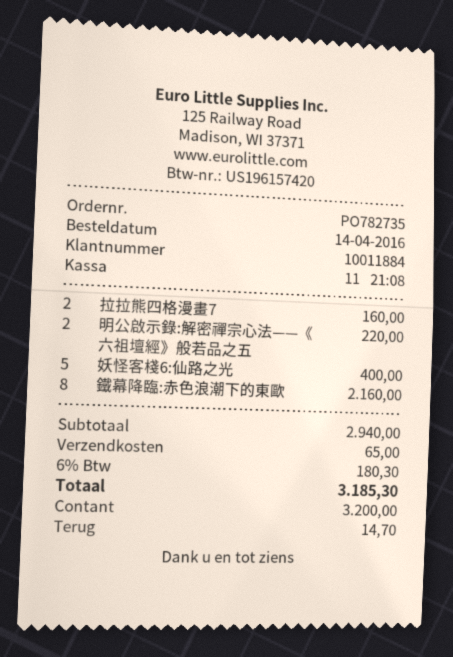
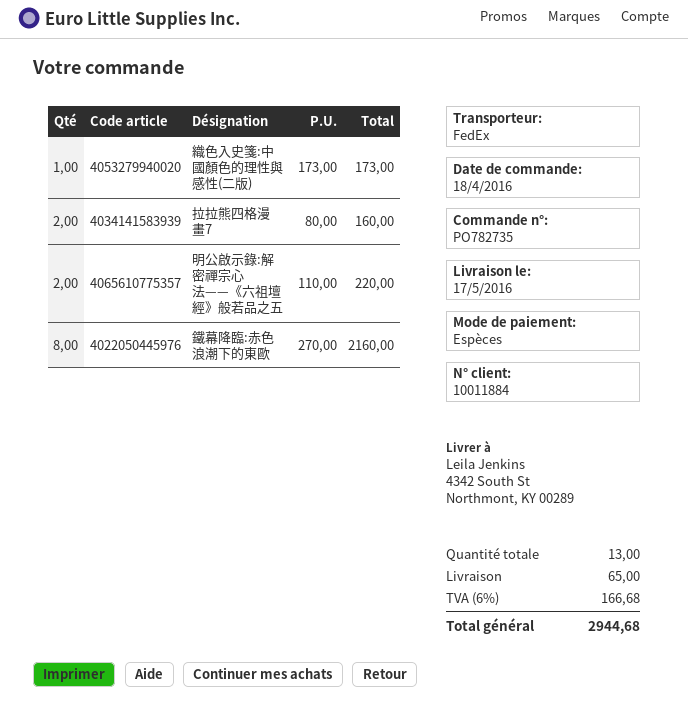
order date: 2016-04-14 -> 2016-04-18
妖怪客棧6:仙路之光: 5 for 400.00 -> none
織色入史箋:中國顏色的理性與感性(二版): none -> 1 for 173.00
tax: 6% = 180.30 -> 6% = 166.68
total: 3185.30 -> 2944.68

